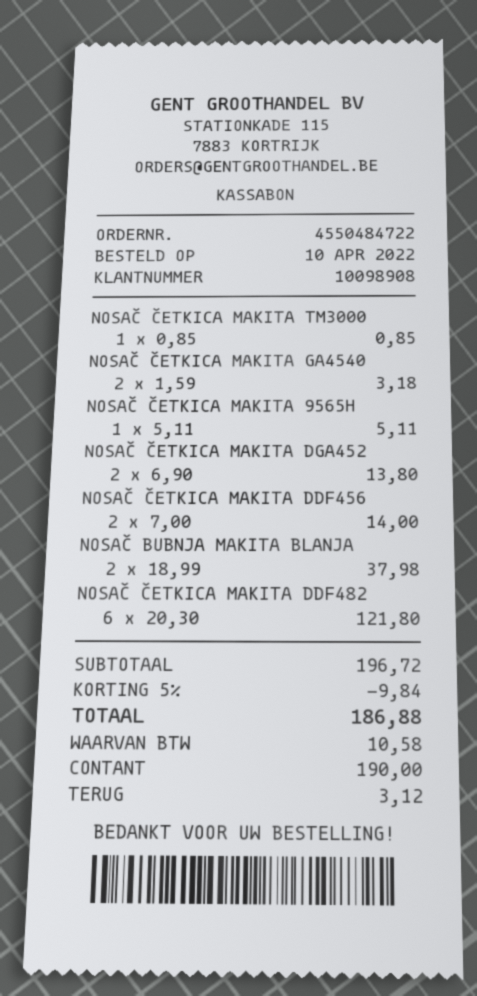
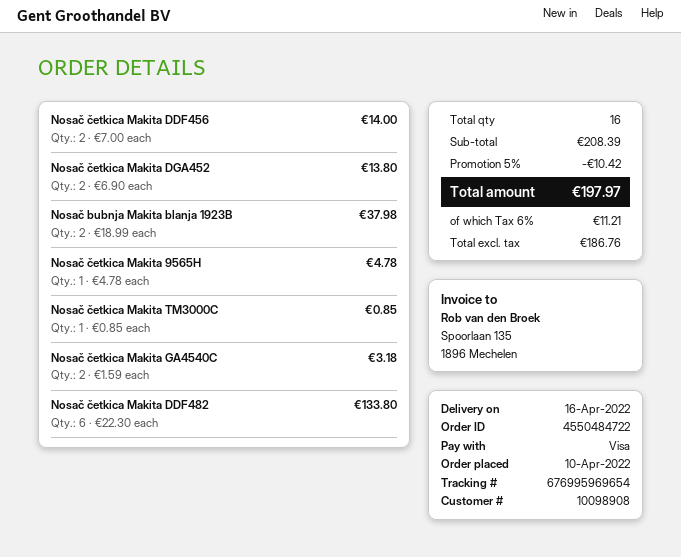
payment method: cash -> Visa
NOSAČ ČETKICA MAKITA 9565H: 1 x 5.11 = 5.11 -> 1 x 4.78 = 4.78
NOSAČ ČETKICA MAKITA DDF482: 6 x 20.30 = 121.80 -> 6 x 22.30 = 133.80
subtotal: 196.72 -> 208.39
discount: 5% = 9.84 -> 5% = 10.42
tax: 10.58 -> 11.21
total: 186.88 -> 197.97

